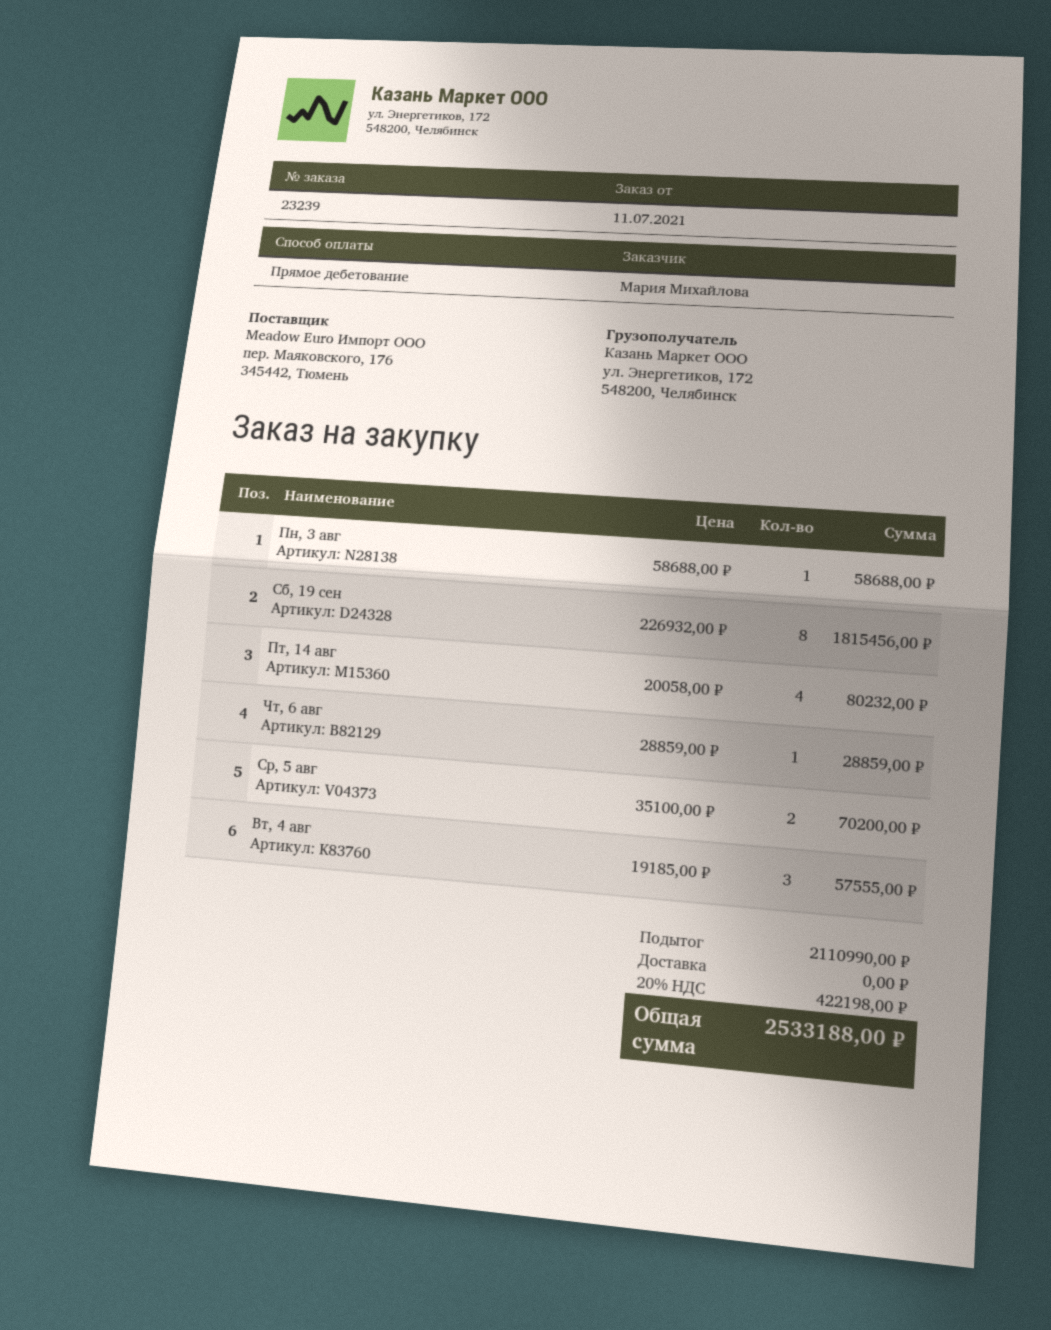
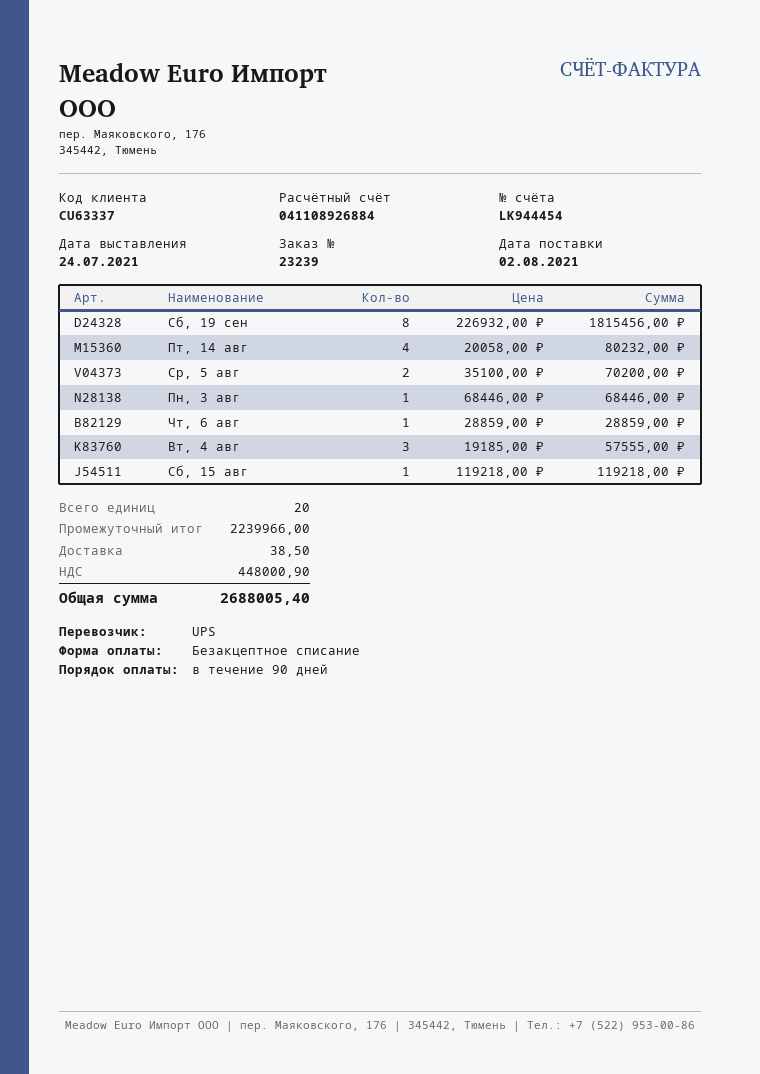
Пн, 3 авг: 1 x 58688.00 = 58688.00 -> 1 x 68446.00 = 68446.00
Сб, 15 авг: none -> 1 x 119218.00 = 119218.00
subtotal: 2110990.00 -> 2239966.00
shipping: 0.00 -> 38.50
tax: 422198.00 -> 448000.90
total: 2533188.00 -> 2688005.40

